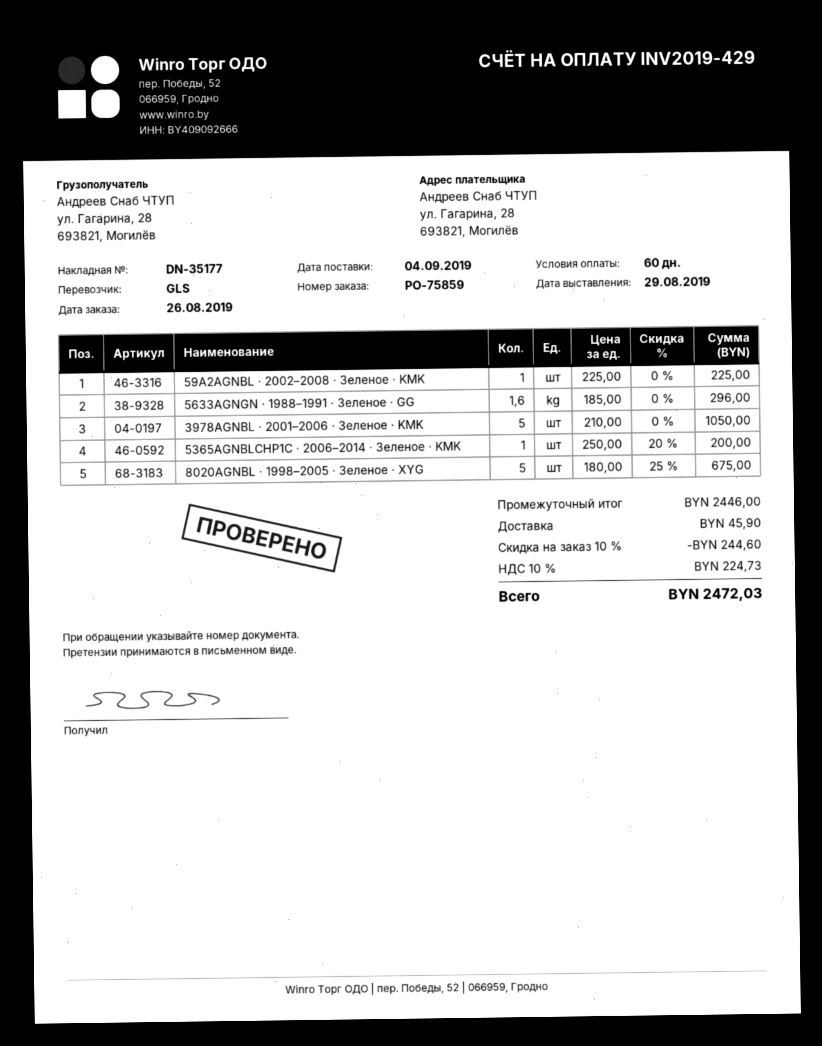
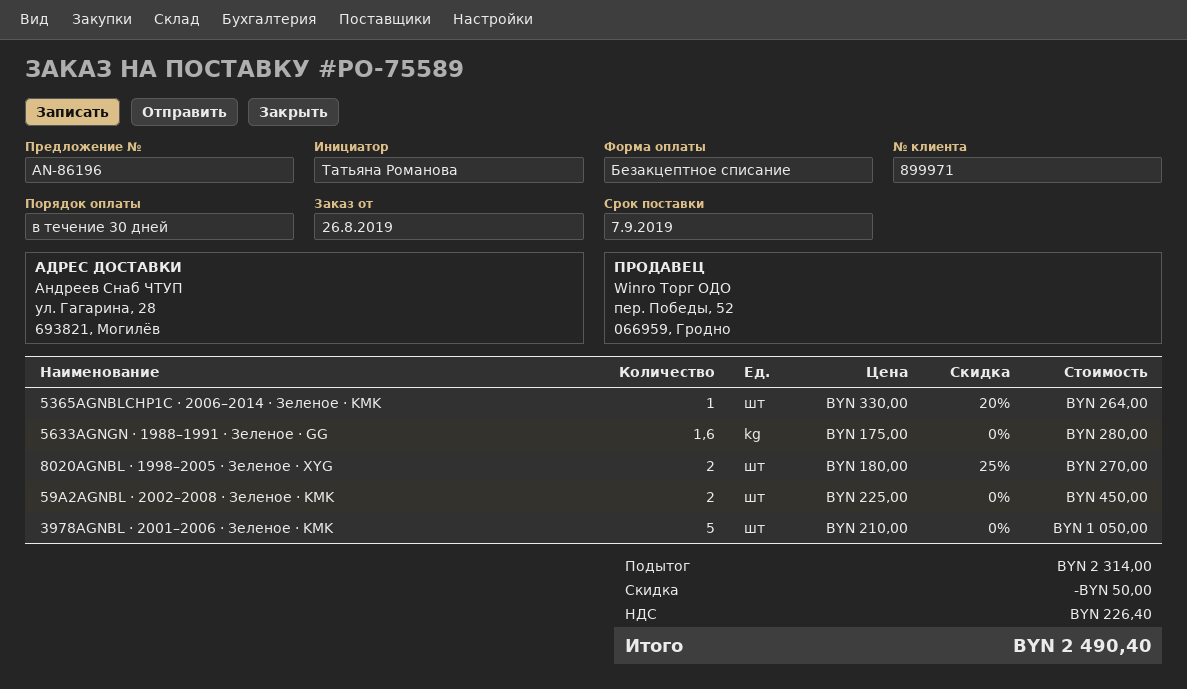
order number: PO-75859 -> PO-75589
delivery date: 2019-09-04 -> 2019-09-07
payment terms: 60 days -> 30 days
59A2AGNBL · 2002–2008 · Зеленое · KMK: 1 x 225.00 = 225.00 -> 2 x 225.00 = 450.00
5633AGNGN · 1988–1991 · Зеленое · GG: 1.6 x 185.00 = 296.00 -> 1.6 x 175.00 = 280.00
5365AGNBLCHP1C · 2006–2014 · Зеленое · KMK: 1 x 250.00 - 20% = 200.00 -> 1 x 330.00 - 20% = 264.00
8020AGNBL · 1998–2005 · Зеленое · XYG: 5 x 180.00 - 25% = 675.00 -> 2 x 180.00 - 25% = 270.00
subtotal: 2446.00 -> 2314.00
discount: 244.60 -> 50.00
shipping: 45.90 -> none
tax: 224.73 -> 226.40
total: 2472.03 -> 2490.40

